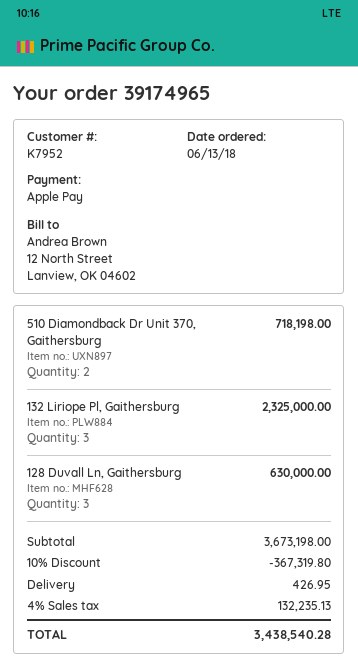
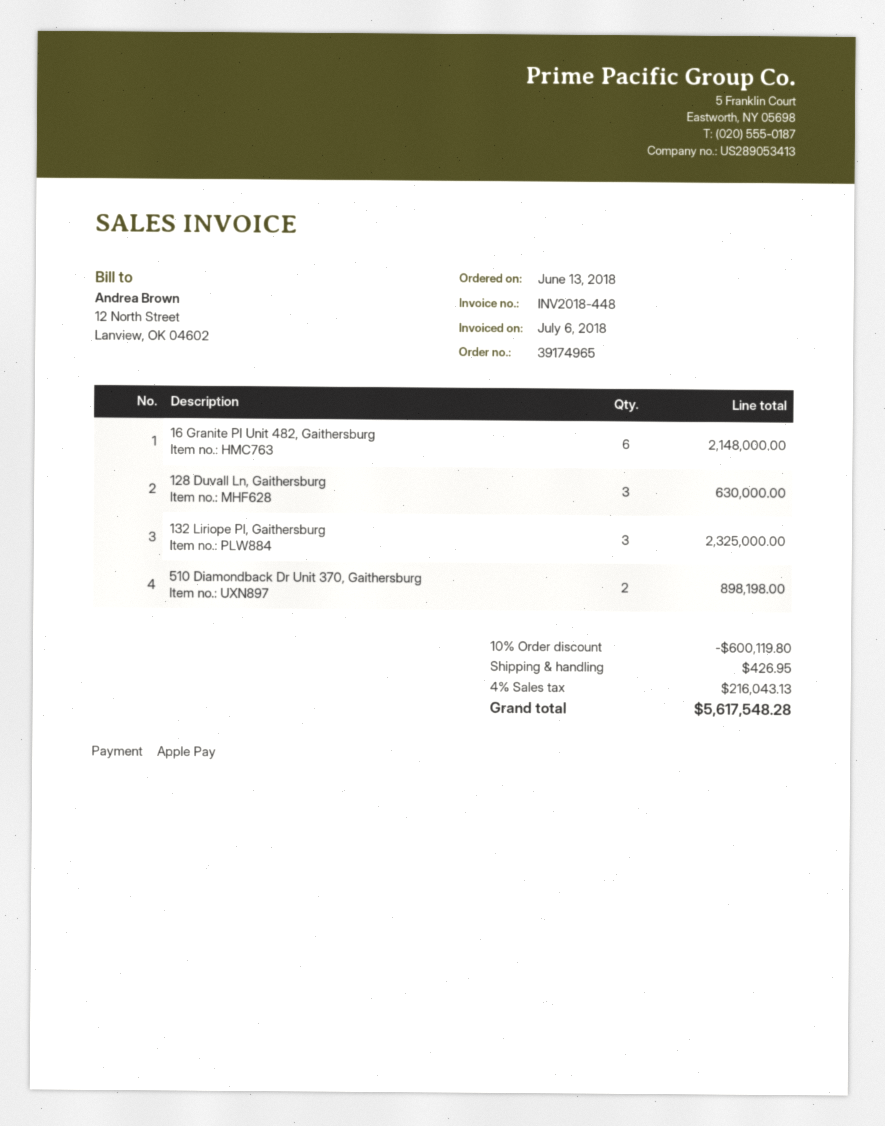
510 Diamondback Dr Unit 370, Gaithersburg: 2 for 718198.00 -> 2 for 898198.00
16 Granite Pl Unit 482, Gaithersburg: none -> 6 for 2148000.00
discount: 10% = 367319.80 -> 10% = 600119.80
tax: 4% = 132235.13 -> 4% = 216043.13
total: 3438540.28 -> 5617548.28

